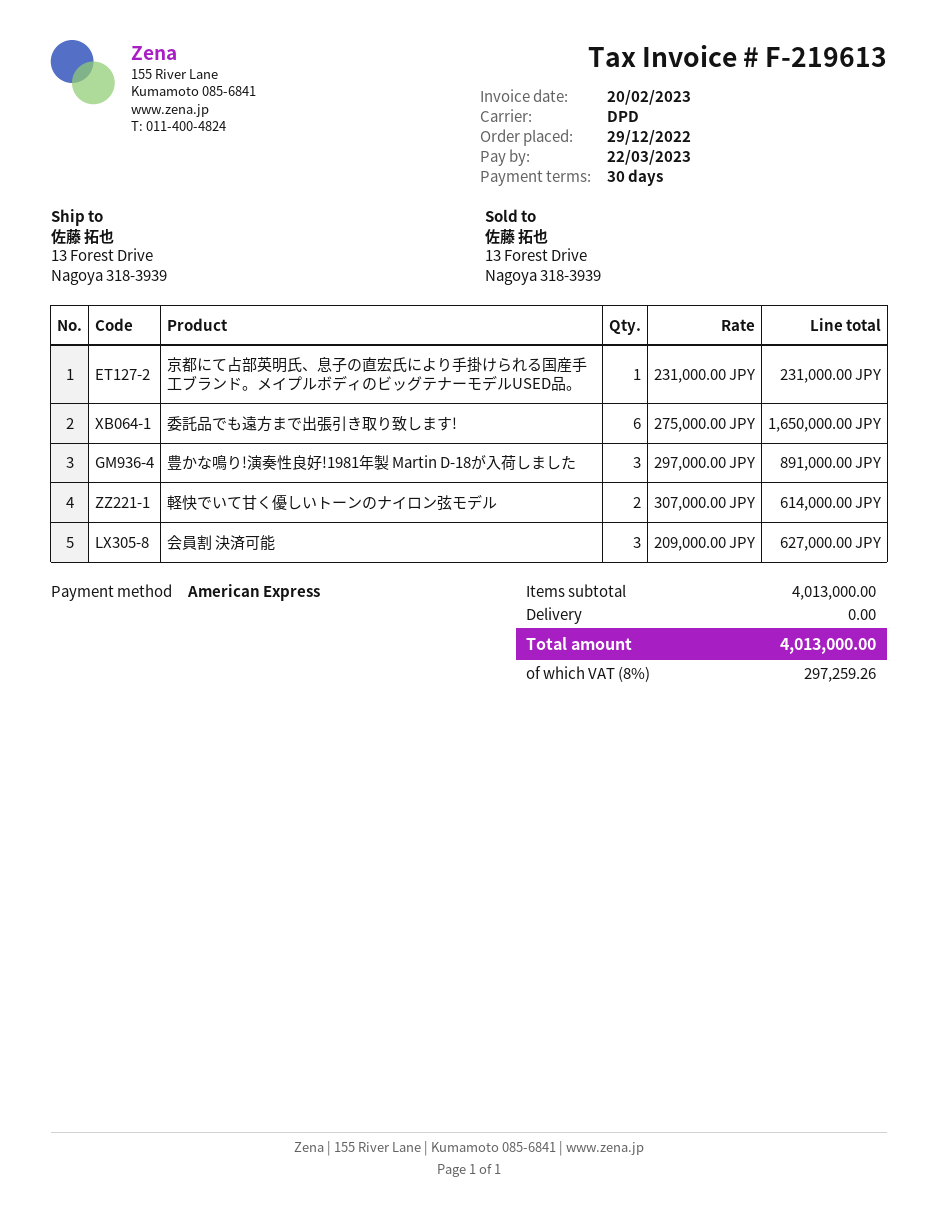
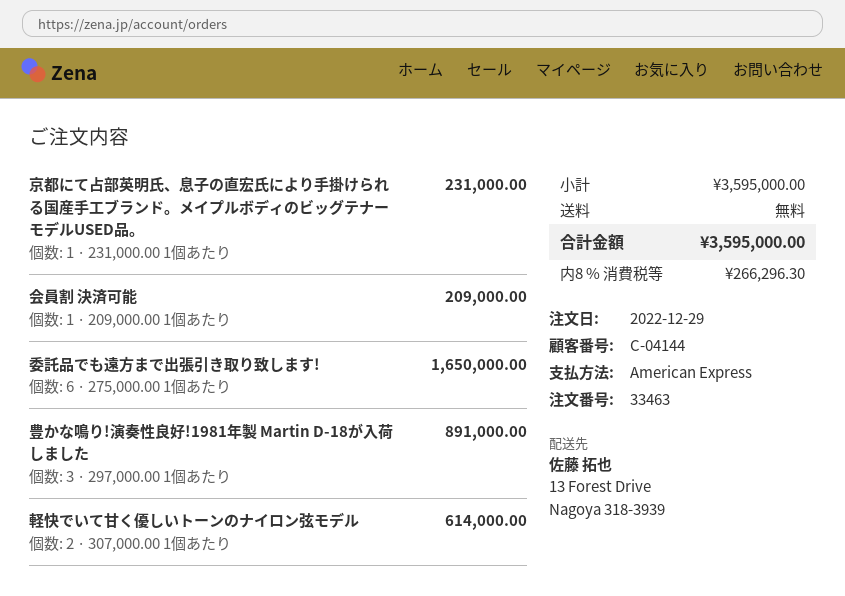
会員割 決済可能: 3 x 209000.00 = 627000.00 -> 1 x 209000.00 = 209000.00
subtotal: 4013000.00 -> 3595000.00
tax: 8% = 297259.26 -> 8% = 266296.30
total: 4013000.00 -> 3595000.00

